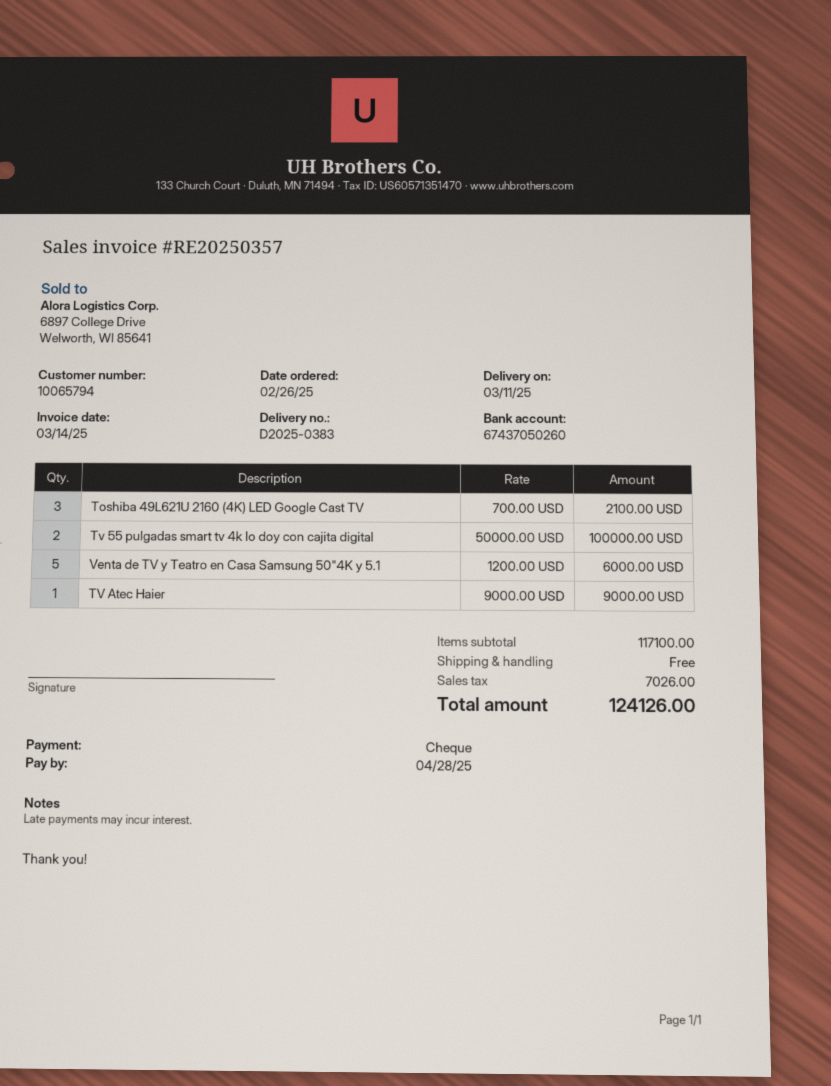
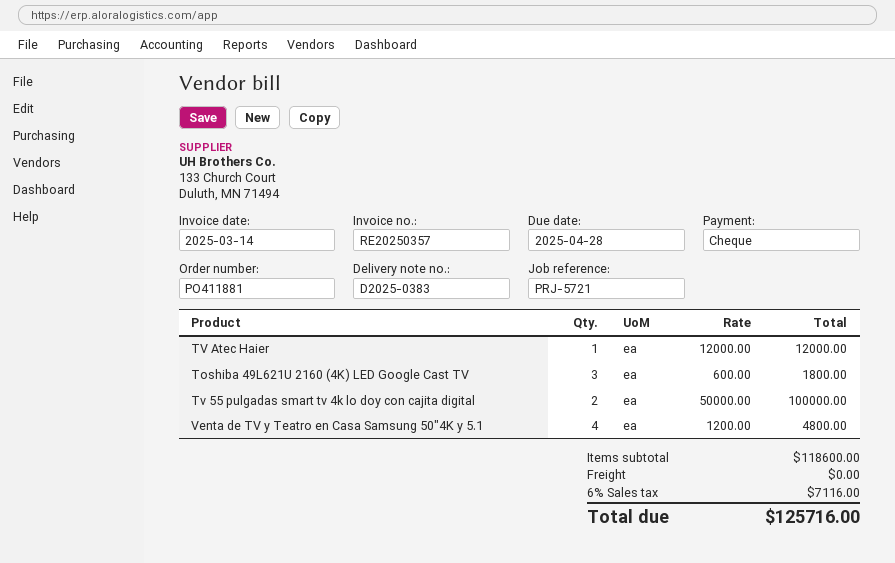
Toshiba 49L621U 2160 (4K) LED Google Cast TV: 3 x 700.00 = 2100.00 -> 3 x 600.00 = 1800.00
Venta de TV y Teatro en Casa Samsung 50"4K y 5.1: 5 x 1200.00 = 6000.00 -> 4 x 1200.00 = 4800.00
TV Atec Haier: 1 x 9000.00 = 9000.00 -> 1 x 12000.00 = 12000.00
subtotal: 117100.00 -> 118600.00
tax: 7026.00 -> 7116.00
total: 124126.00 -> 125716.00

